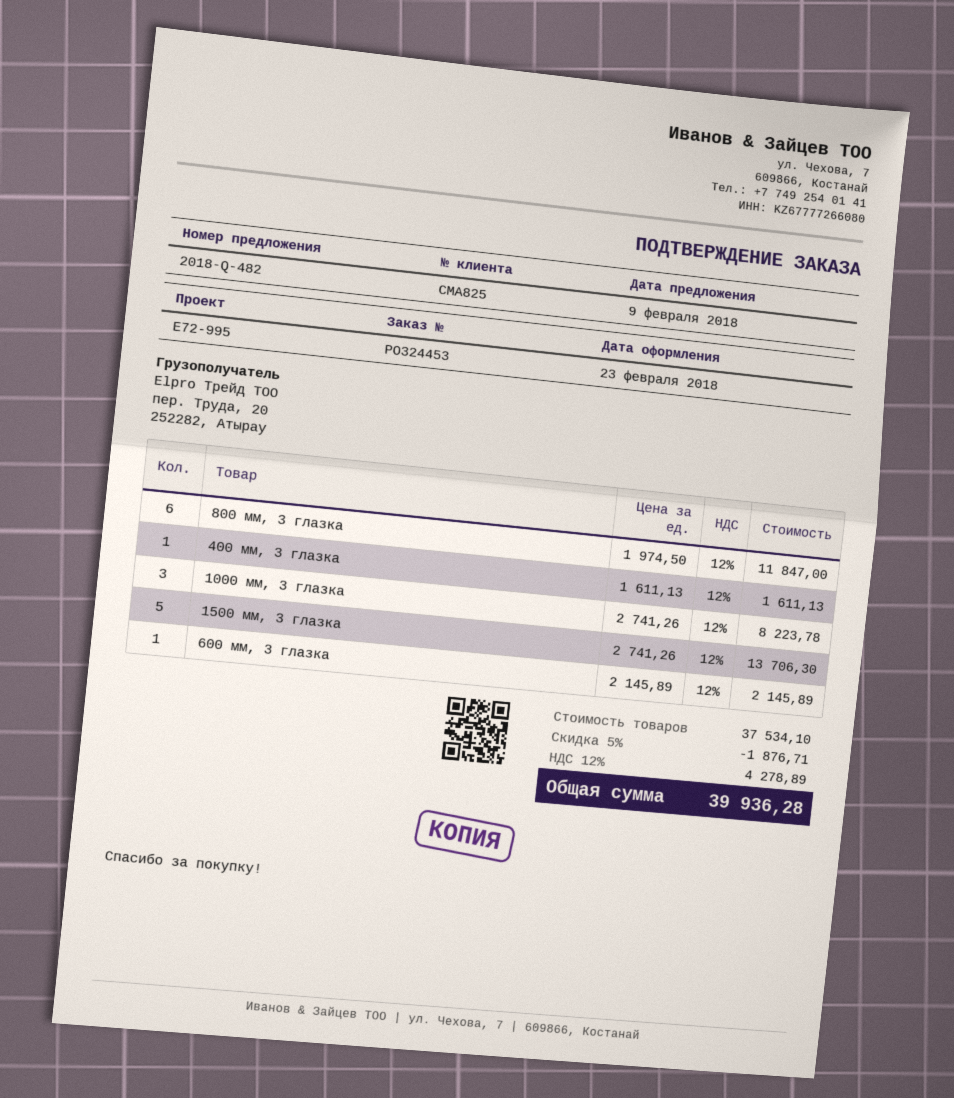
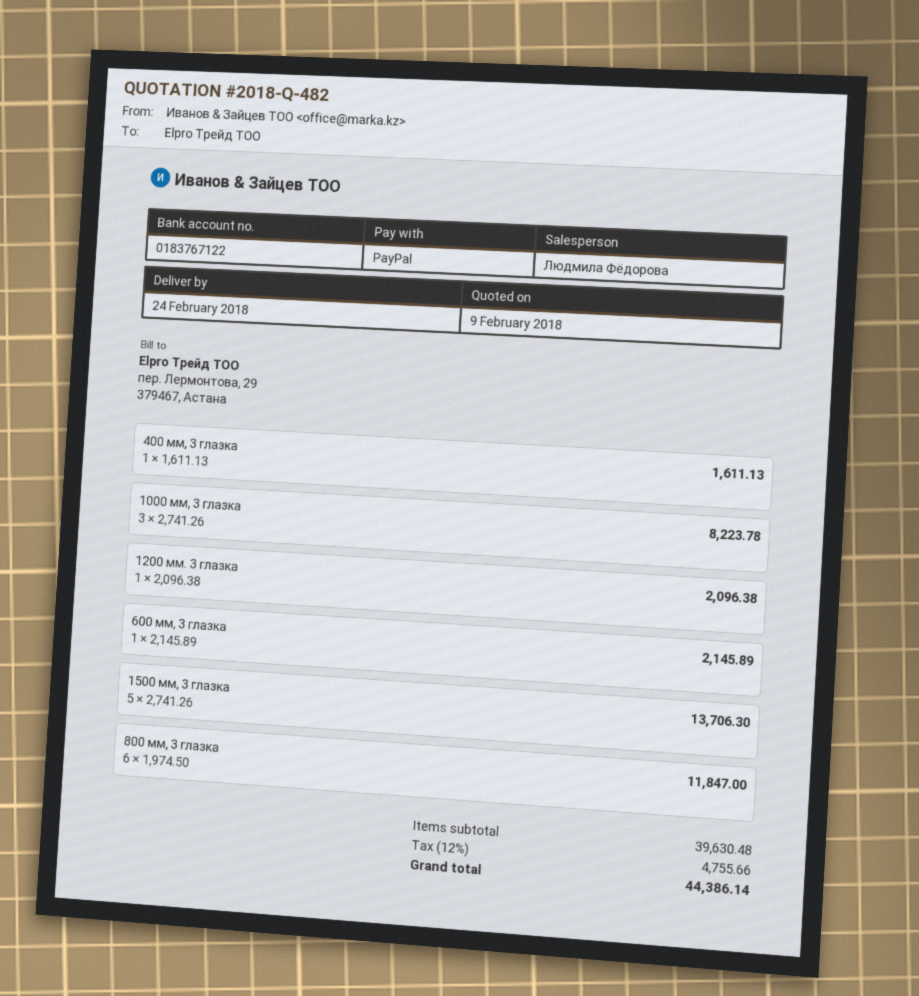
1200 мм. 3 глазка: none -> 1 x 2096.38 = 2096.38
subtotal: 37534.10 -> 39630.48
discount: 5% = 1876.71 -> none
tax: 12% = 4278.89 -> 12% = 4755.66
total: 39936.28 -> 44386.14

